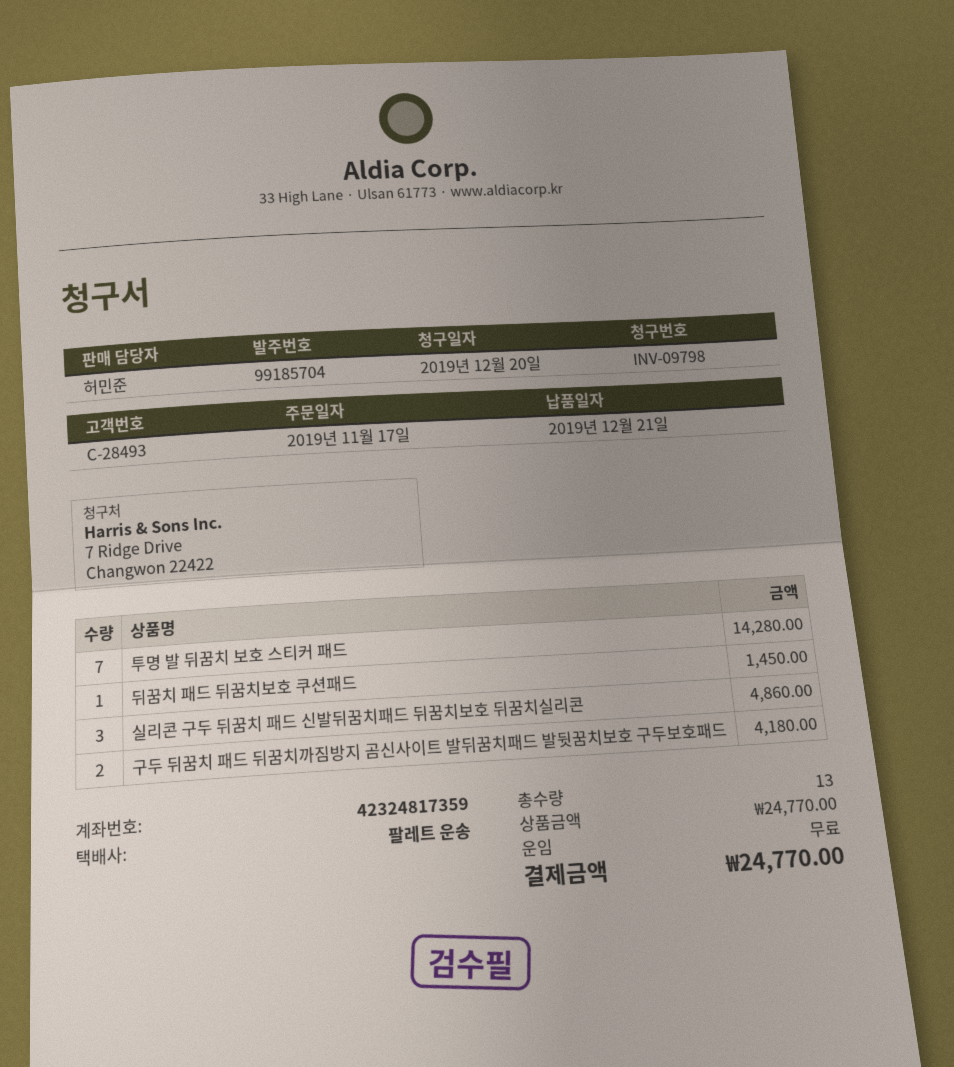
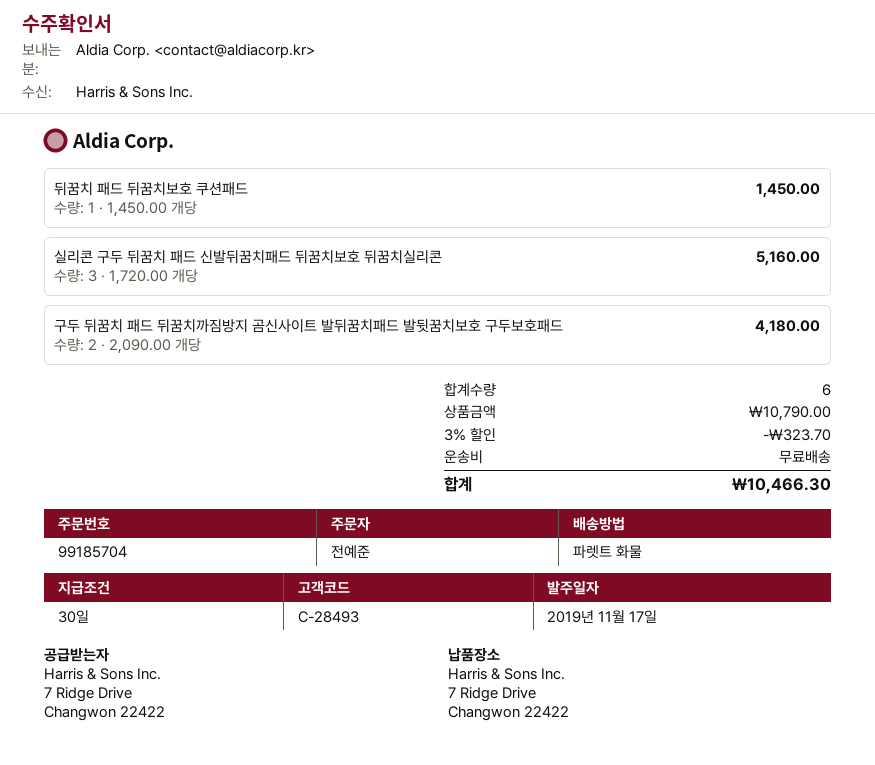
투명 발 뒤꿈치 보호 스티커 패드: 7 for 14280.00 -> none
실리콘 구두 뒤꿈치 패드 신발뒤꿈치패드 뒤꿈치보호 뒤꿈치실리콘: 3 for 4860.00 -> 3 for 5160.00
total quantity: 13 -> 6
subtotal: 24770.00 -> 10790.00
discount: none -> 3% = 323.70
total: 24770.00 -> 10466.30

